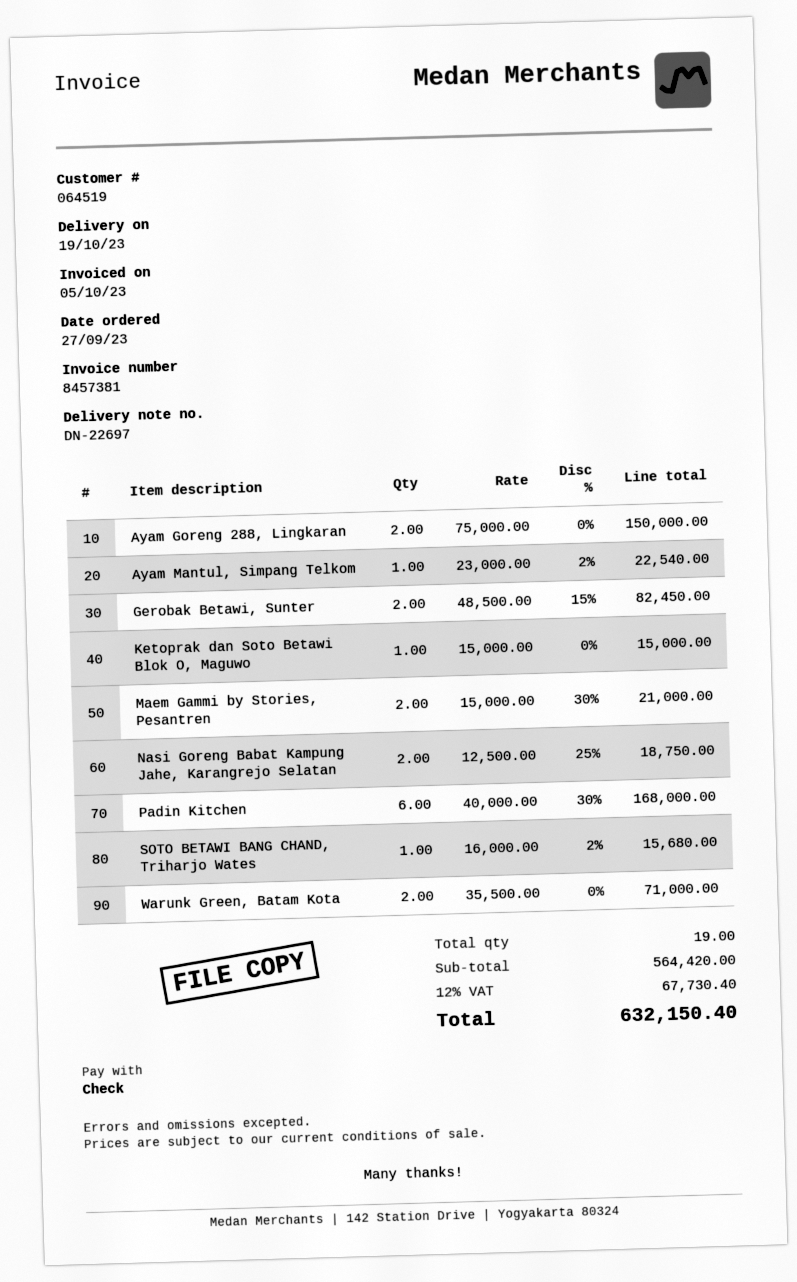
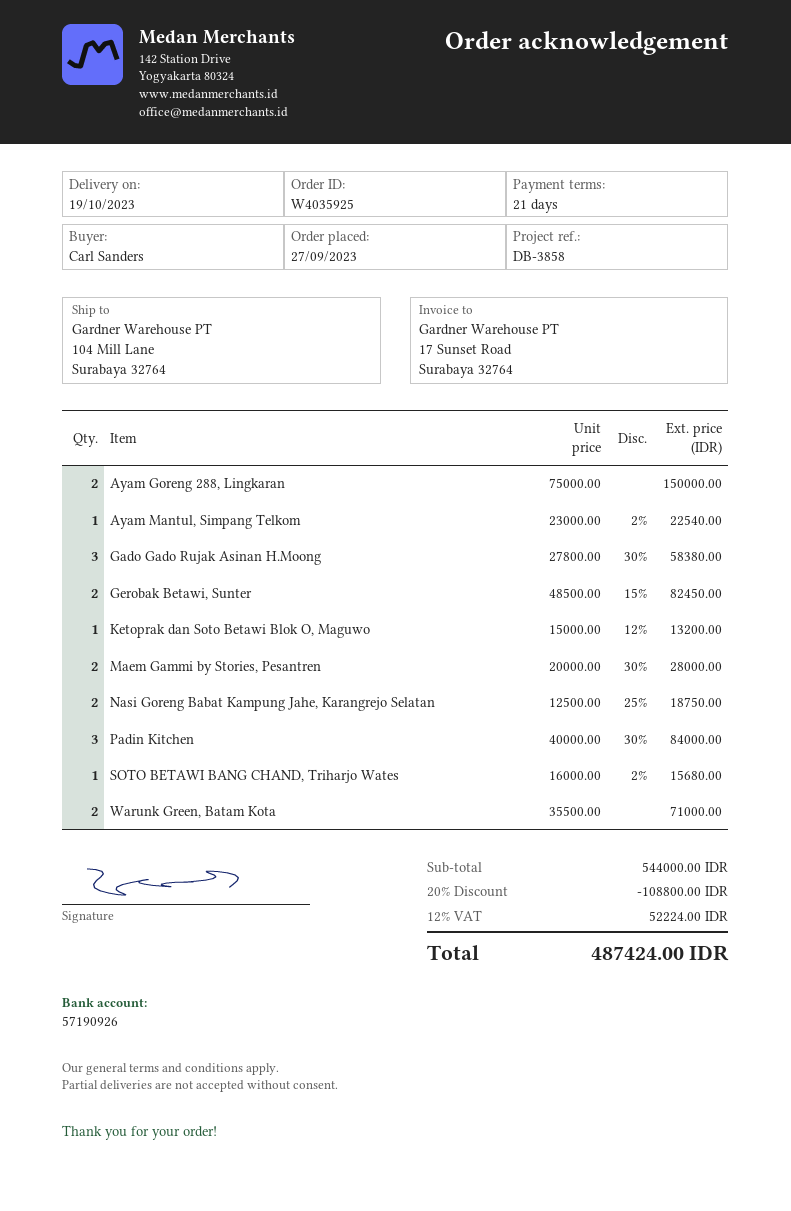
Ketoprak dan Soto Betawi Blok O, Maguwo: 1 x 15000.00 = 15000.00 -> 1 x 15000.00 - 12% = 13200.00
Maem Gammi by Stories, Pesantren: 2 x 15000.00 - 30% = 21000.00 -> 2 x 20000.00 - 30% = 28000.00
Padin Kitchen: 6 x 40000.00 - 30% = 168000.00 -> 3 x 40000.00 - 30% = 84000.00
Gado Gado Rujak Asinan H.Moong: none -> 3 x 27800.00 - 30% = 58380.00
subtotal: 564420.00 -> 544000.00
discount: none -> 20% = 108800.00
tax: 12% = 67730.40 -> 12% = 52224.00
total: 632150.40 -> 487424.00

